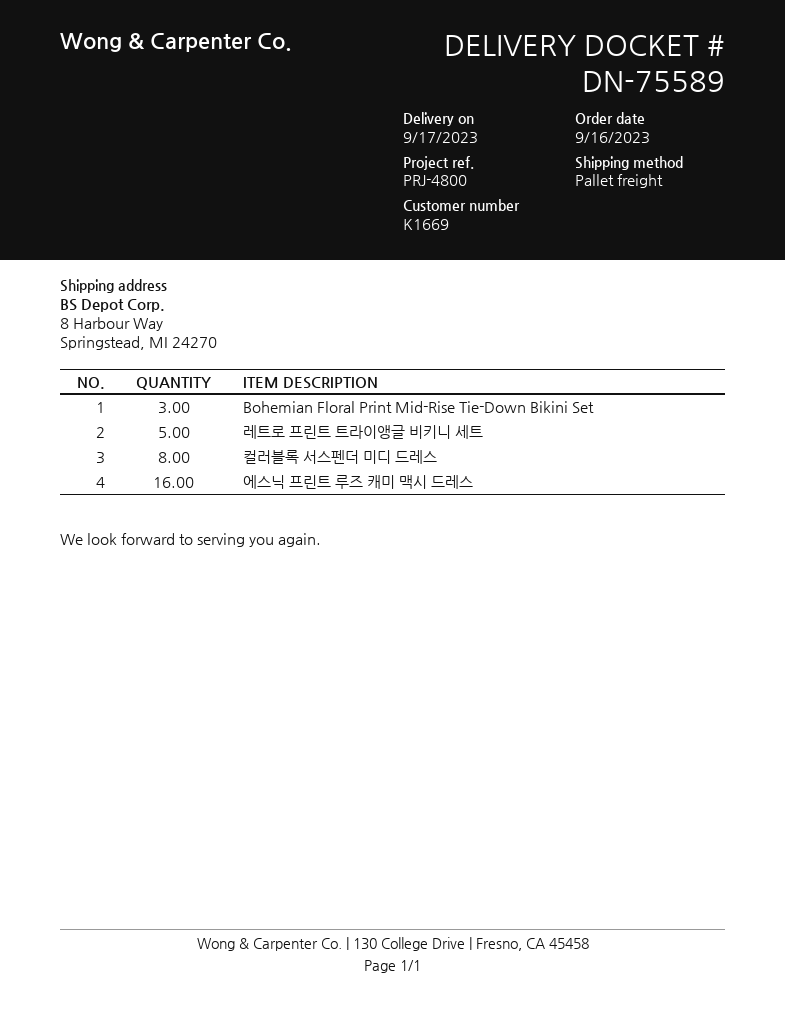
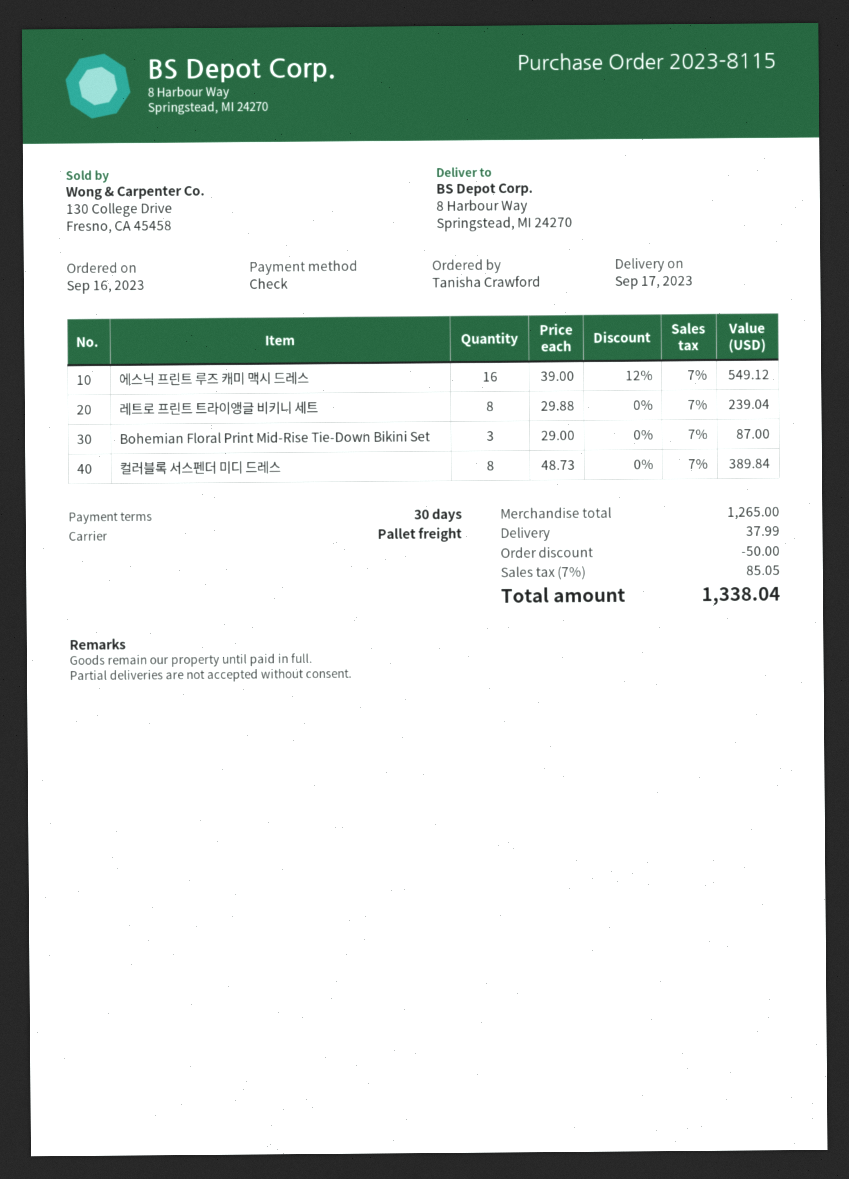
레트로 프린트 트라이앵글 비키니 세트: 5 -> 8

